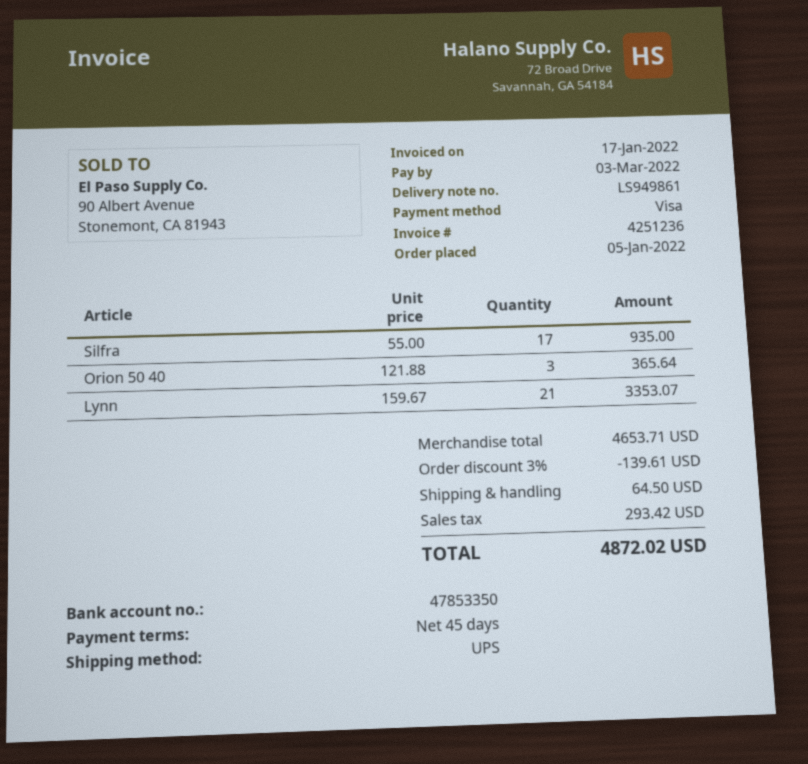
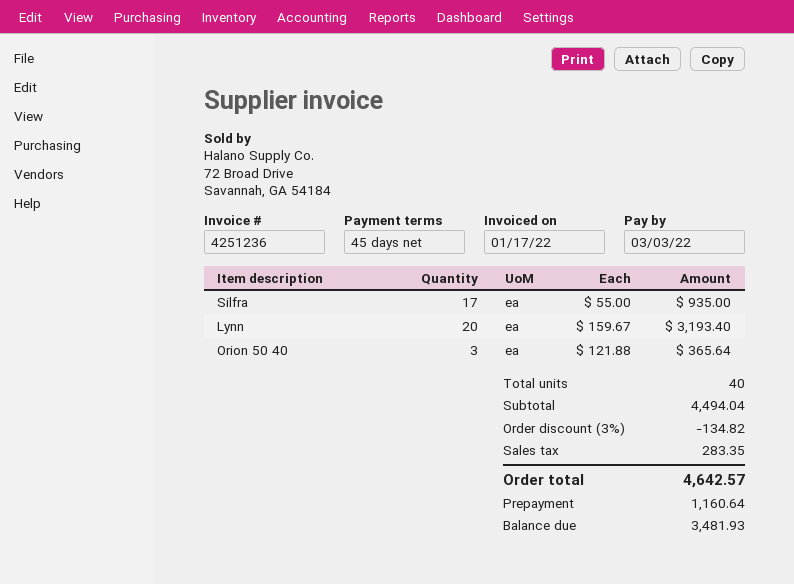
Lynn: 21 x 159.67 = 3353.07 -> 20 x 159.67 = 3193.40
subtotal: 4653.71 -> 4494.04
discount: 3% = 139.61 -> 3% = 134.82
shipping: 64.50 -> none
tax: 293.42 -> 283.35
total: 4872.02 -> 4642.57

